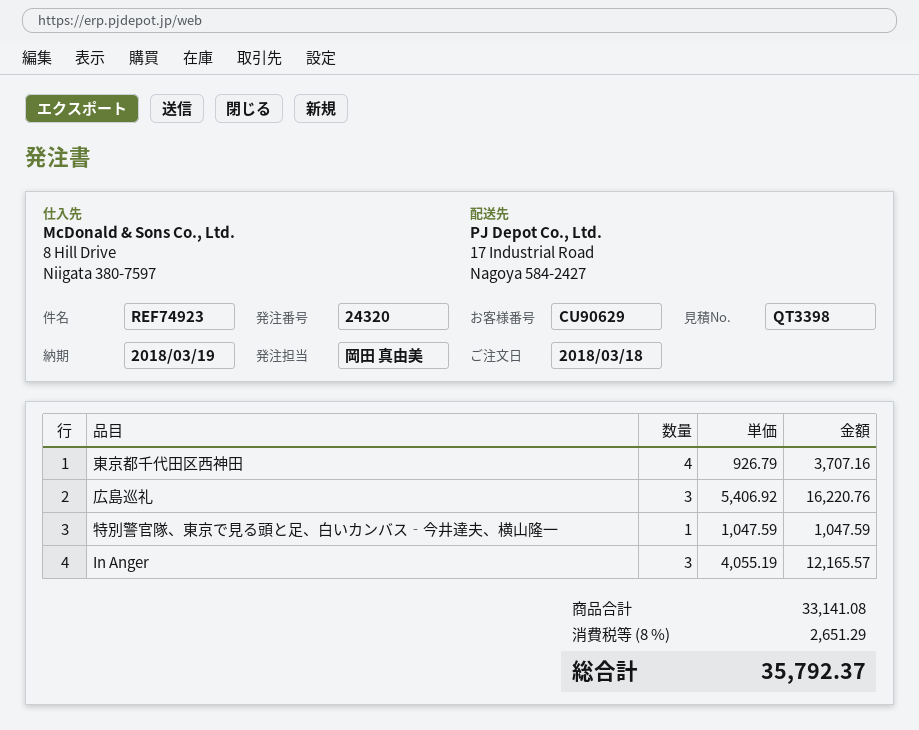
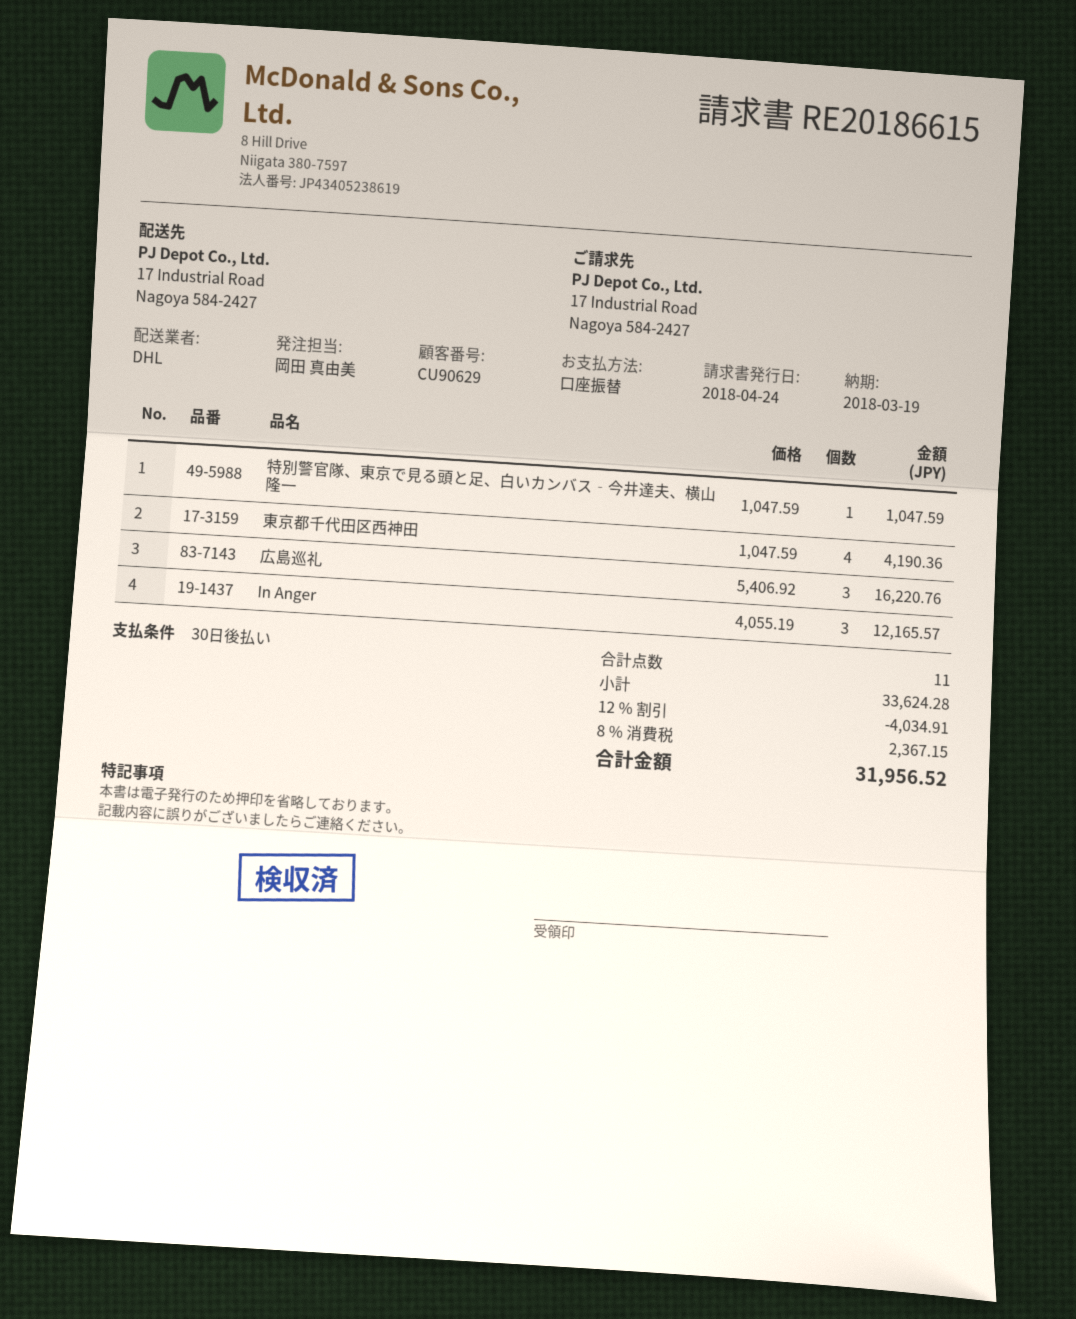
東京都千代田区西神田: 4 x 926.79 = 3707.16 -> 4 x 1047.59 = 4190.36
subtotal: 33141.08 -> 33624.28
discount: none -> 12% = 4034.91
tax: 8% = 2651.29 -> 8% = 2367.15
total: 35792.37 -> 31956.52

